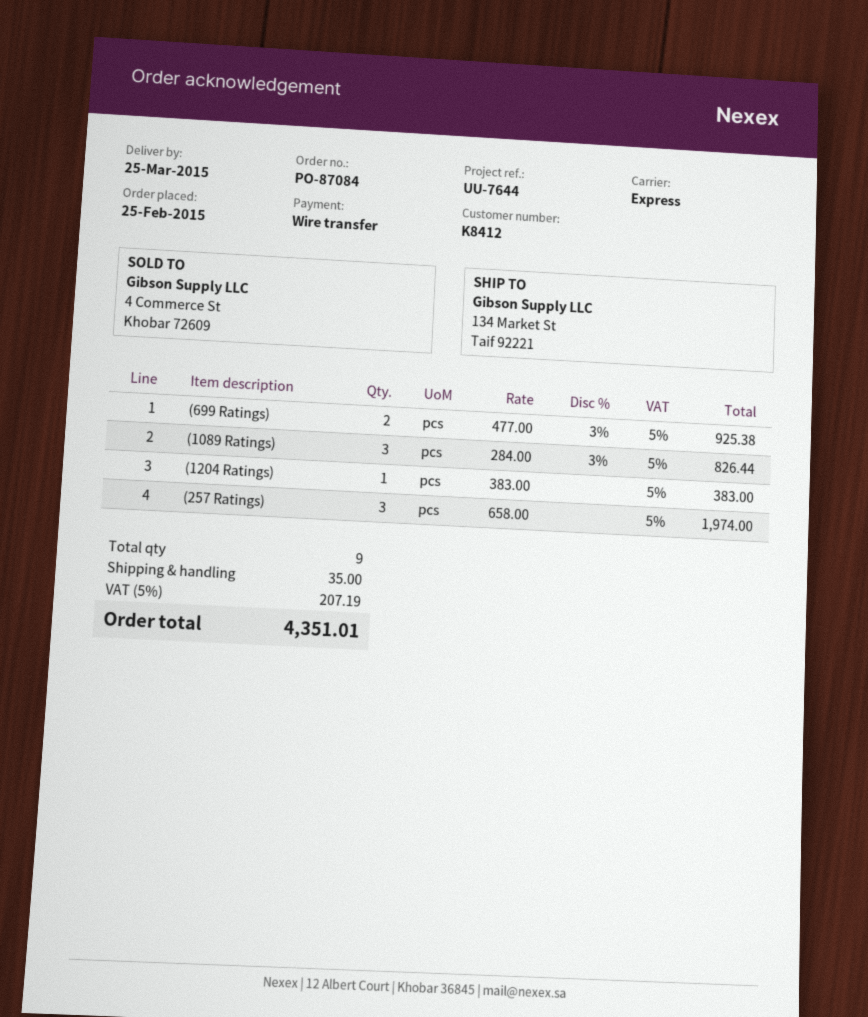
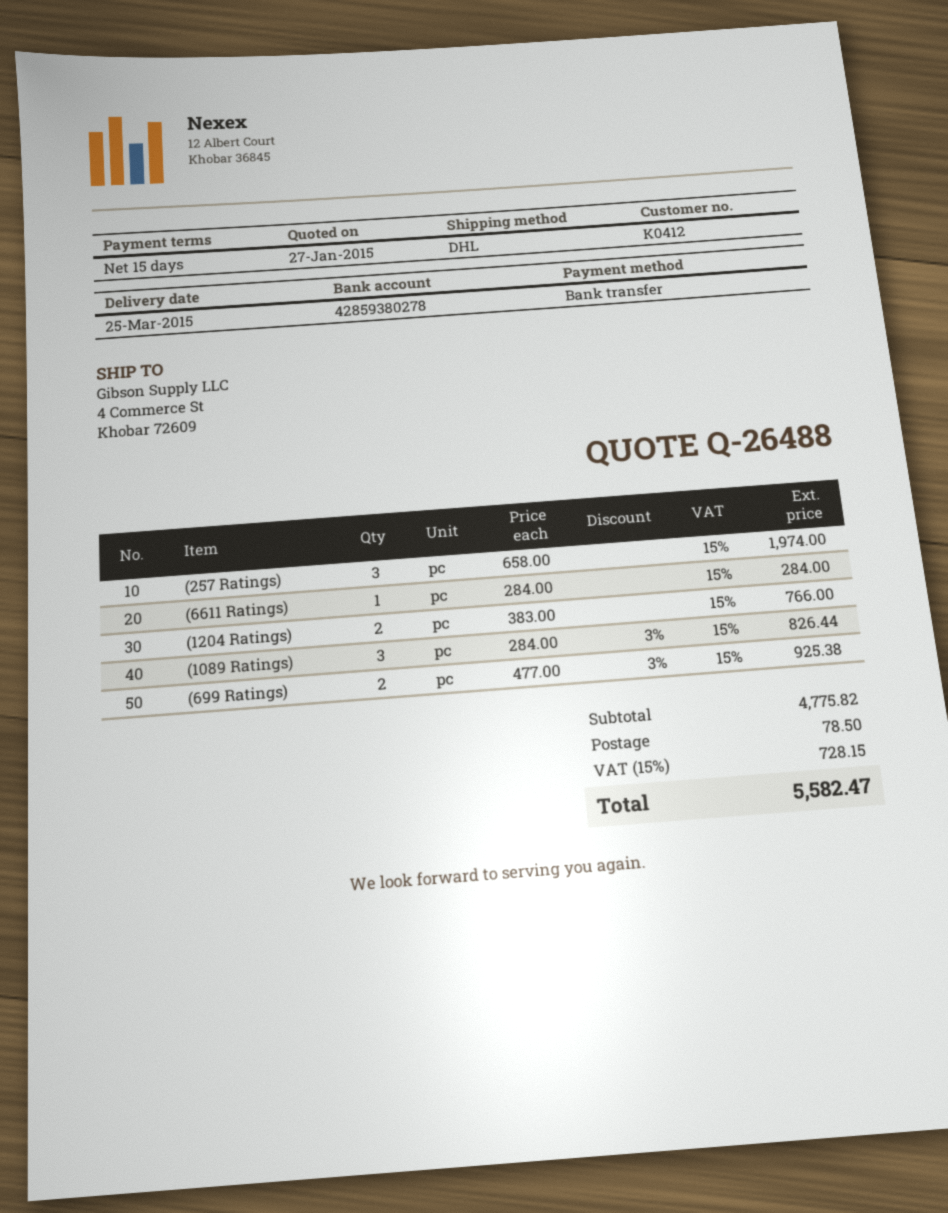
customer number: K8412 -> K0412
shipping method: express -> DHL
ship to: 134 Market St, Taif 92221 -> 4 Commerce St, Khobar 72609
(1204 Ratings): 1 x 383.00 = 383.00 -> 2 x 383.00 = 766.00
(6611 Ratings): none -> 1 x 284.00 = 284.00
shipping: 35.00 -> 78.50
tax: 5% = 207.19 -> 15% = 728.15
total: 4351.01 -> 5582.47

